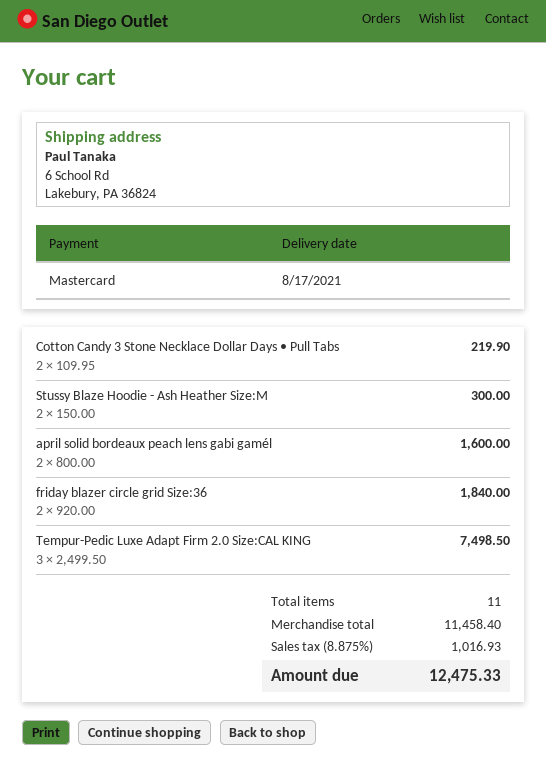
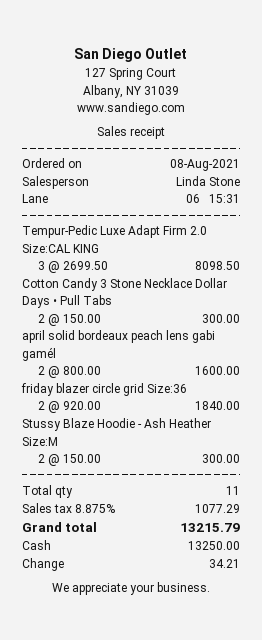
payment method: Mastercard -> cash
Cotton Candy 3 Stone Necklace Dollar Days • Pull Tabs: 2 x 109.95 = 219.90 -> 2 x 150.00 = 300.00
Tempur-Pedic Luxe Adapt Firm 2.0 Size:CAL KING: 3 x 2499.50 = 7498.50 -> 3 x 2699.50 = 8098.50
tax: 8.875% = 1016.93 -> 8.875% = 1077.29
total: 12475.33 -> 13215.79

